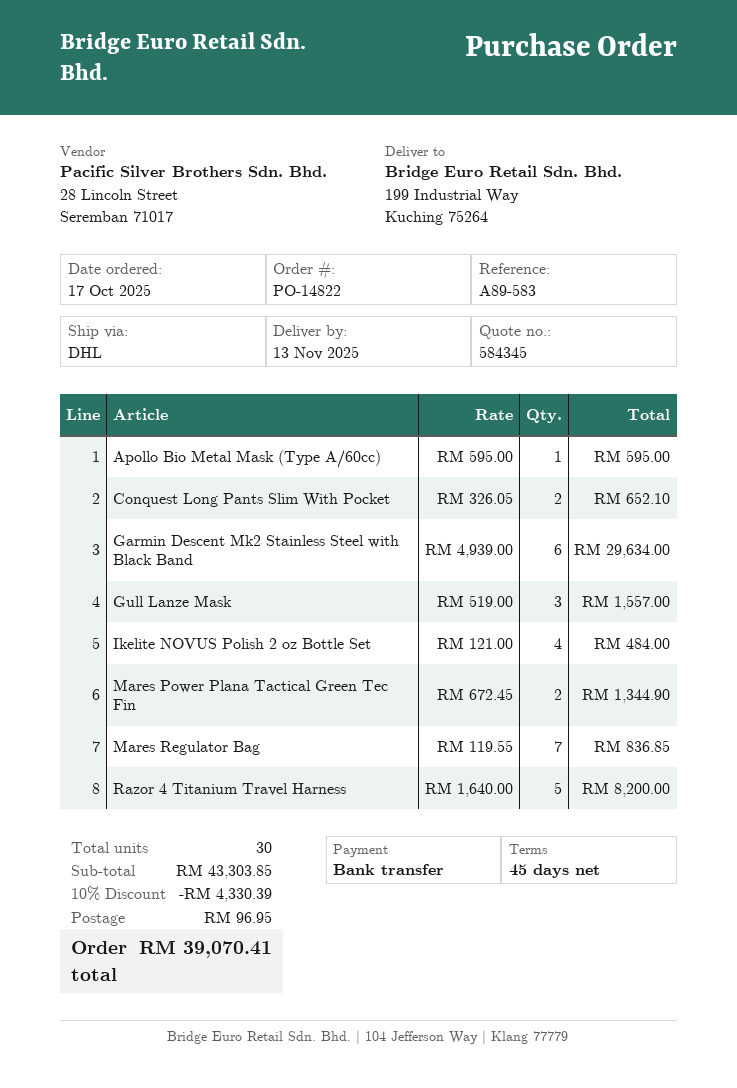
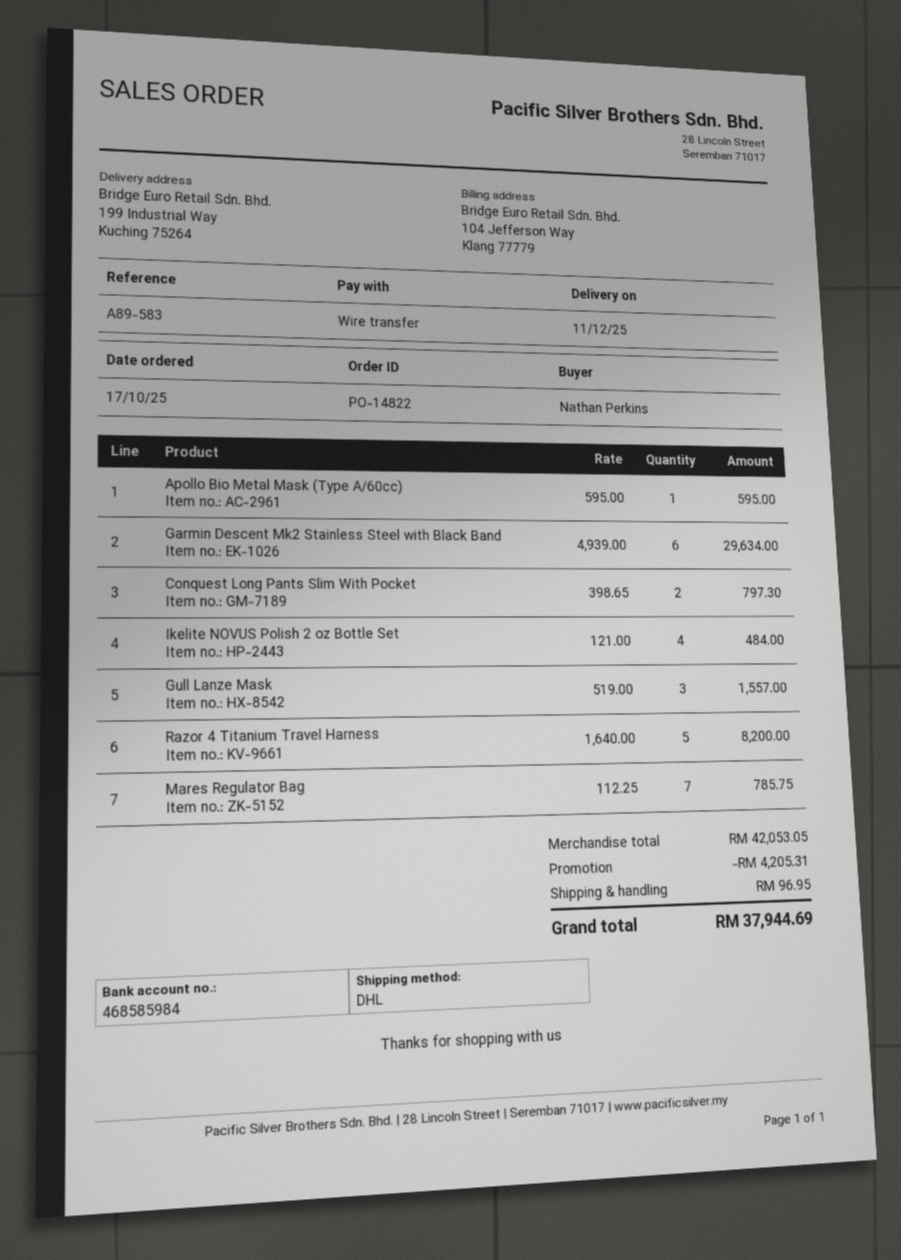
delivery date: 2025-11-13 -> 2025-12-11
Conquest Long Pants Slim With Pocket: 2 x 326.05 = 652.10 -> 2 x 398.65 = 797.30
Mares Power Plana Tactical Green Tec Fin: 2 x 672.45 = 1344.90 -> none
Mares Regulator Bag: 7 x 119.55 = 836.85 -> 7 x 112.25 = 785.75
subtotal: 43303.85 -> 42053.05
discount: 4330.39 -> 4205.31
total: 39070.41 -> 37944.69

